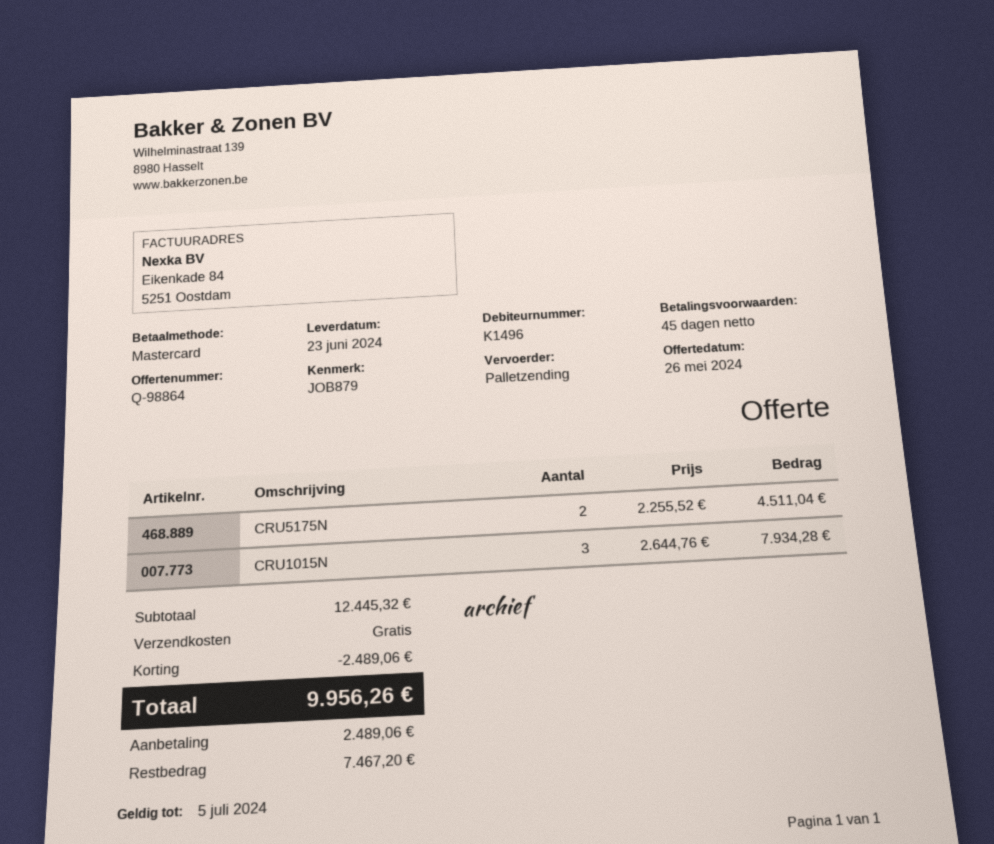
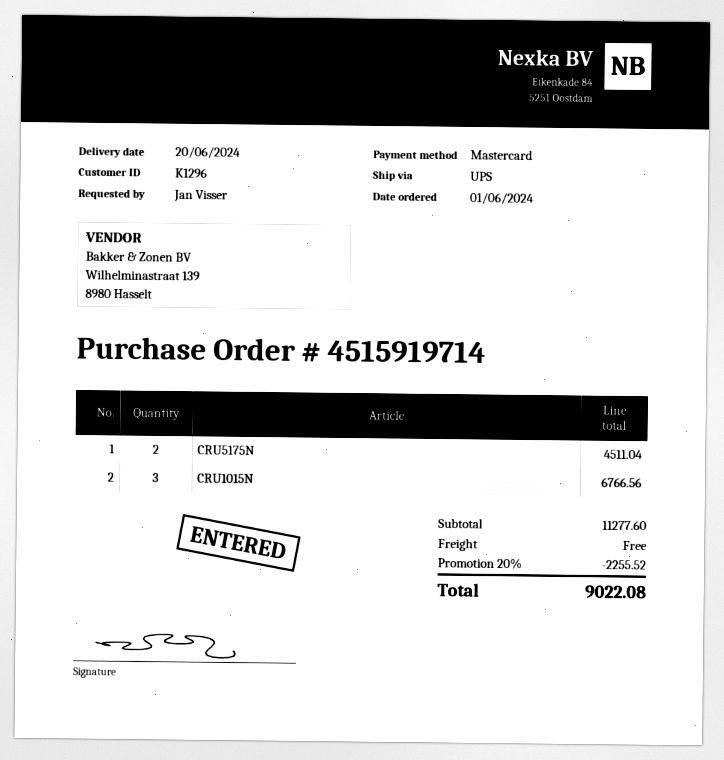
delivery date: 2024-06-23 -> 2024-06-20
customer number: K1496 -> K1296
shipping method: pallet freight -> UPS
CRU1015N: 3 for 7934.28 -> 3 for 6766.56
subtotal: 12445.32 -> 11277.60
discount: 2489.06 -> 2255.52
total: 9956.26 -> 9022.08

